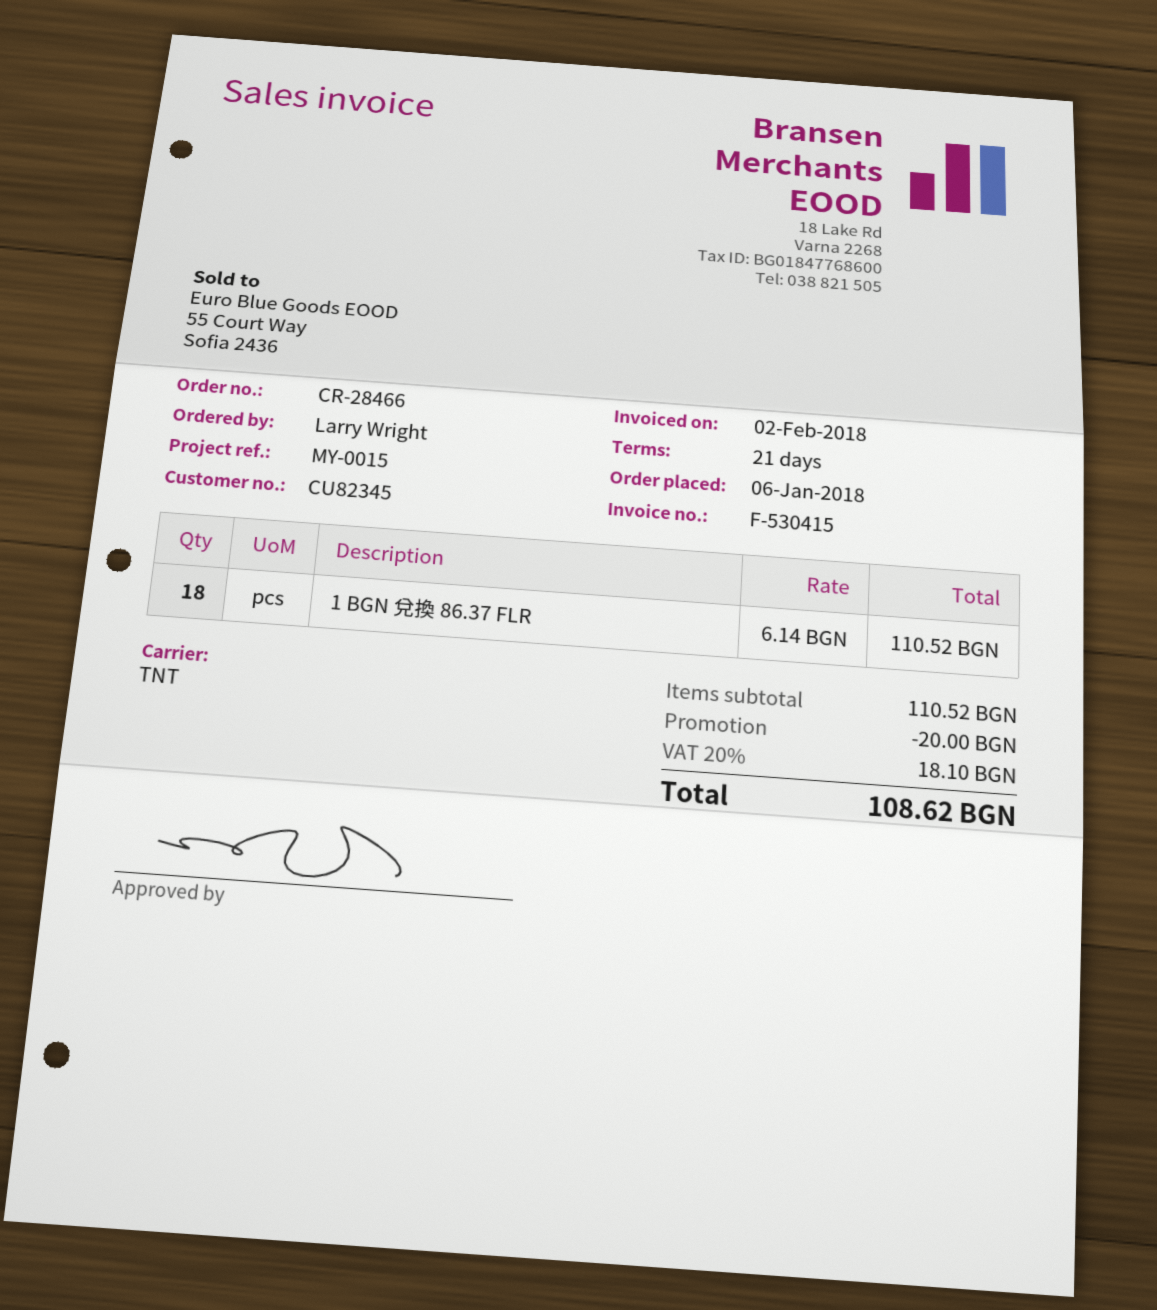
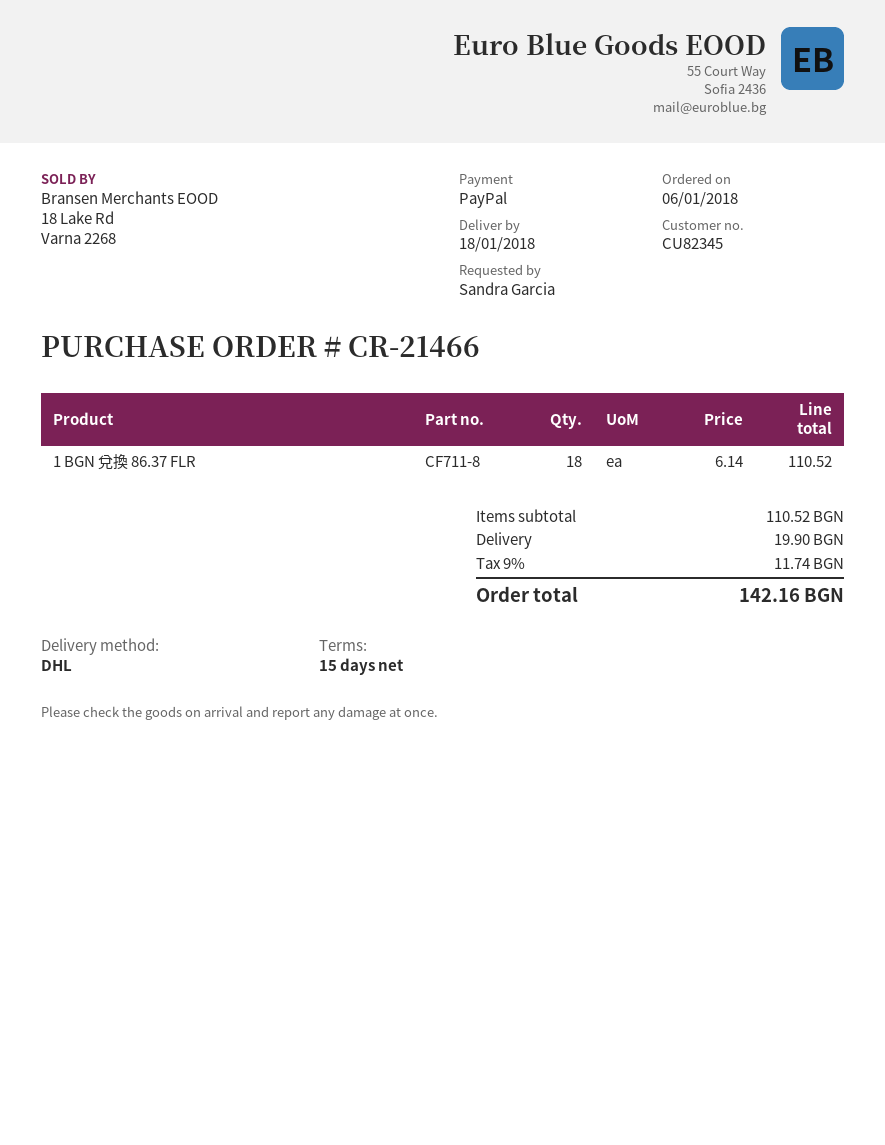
order number: CR-28466 -> CR-21466
payment terms: 21 days -> 15 days
ordered by: Larry Wright -> Sandra Garcia
shipping method: TNT -> DHL
discount: 20.00 -> none
shipping: none -> 19.90
tax: 20% = 18.10 -> 9% = 11.74
total: 108.62 -> 142.16

